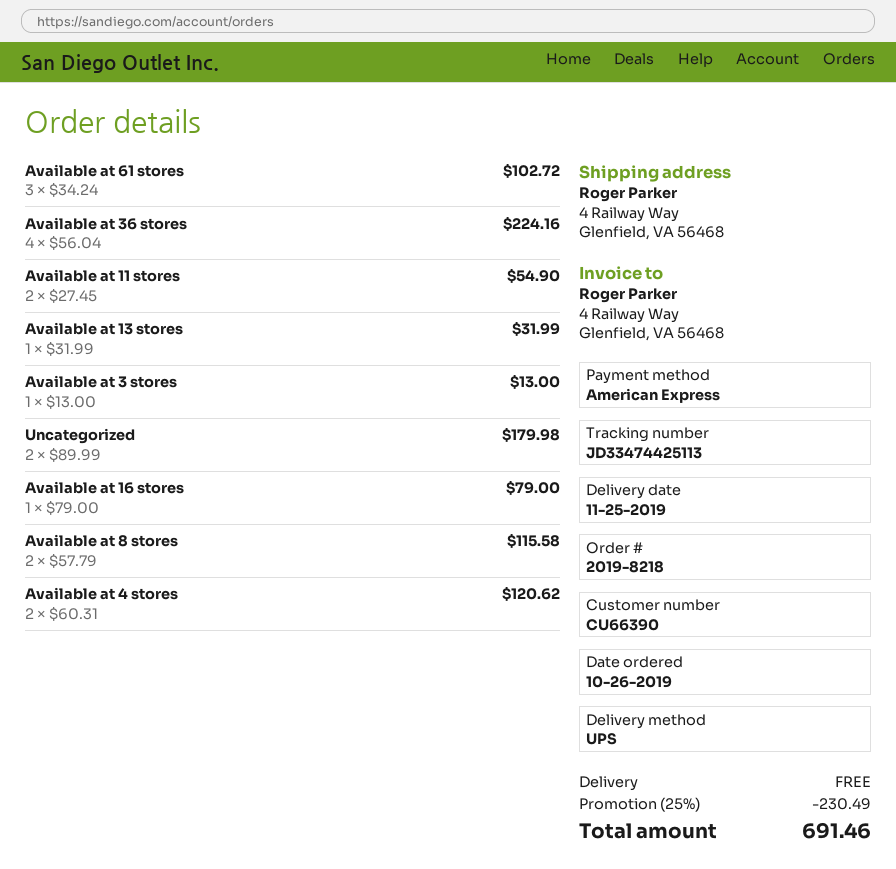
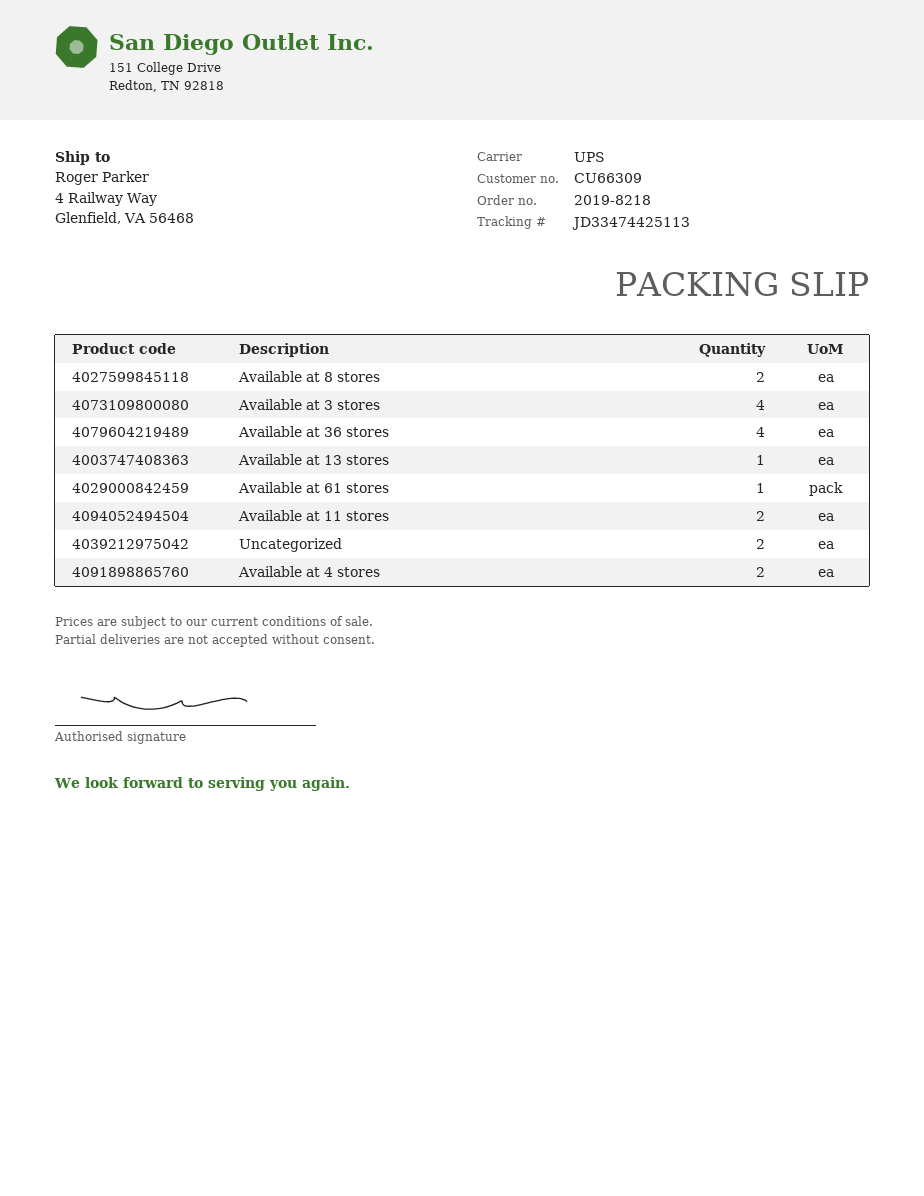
customer number: CU66390 -> CU66309
Available at 61 stores: 3 -> 1
Available at 3 stores: 1 -> 4
Available at 16 stores: 1 -> none

